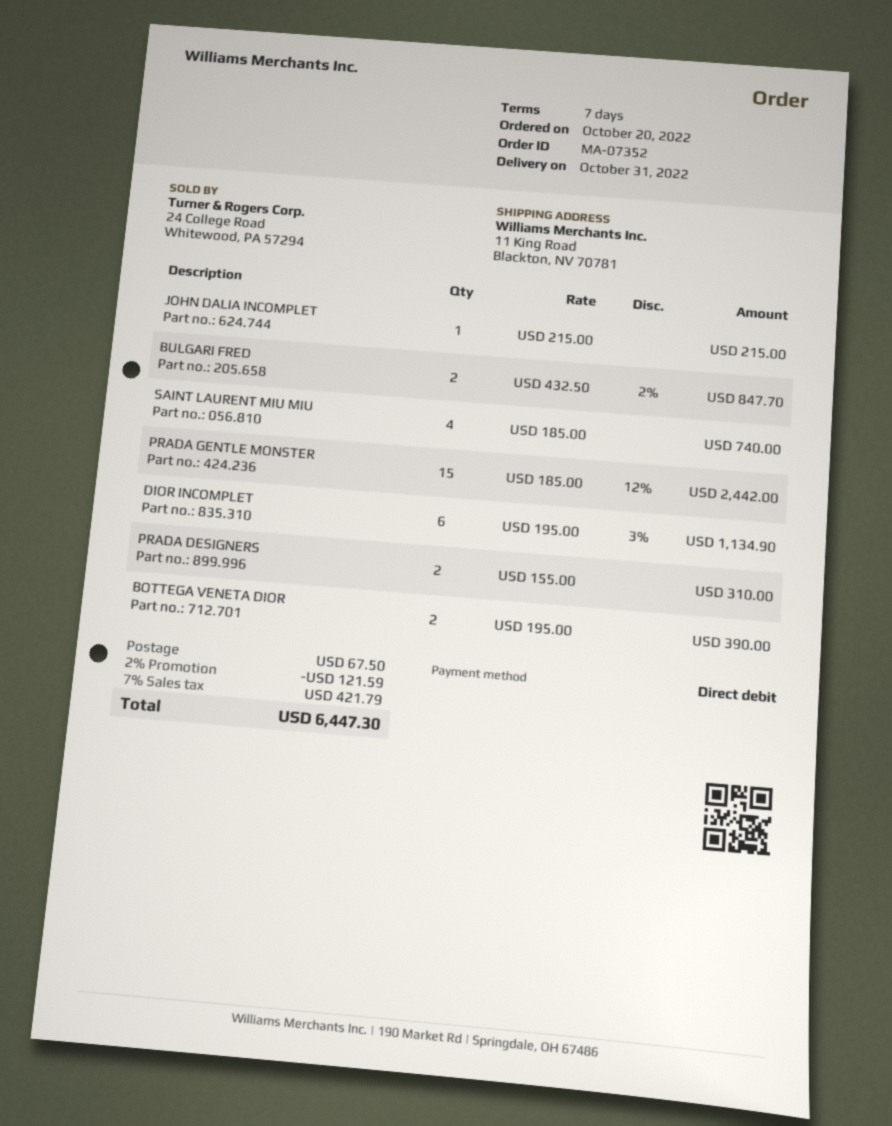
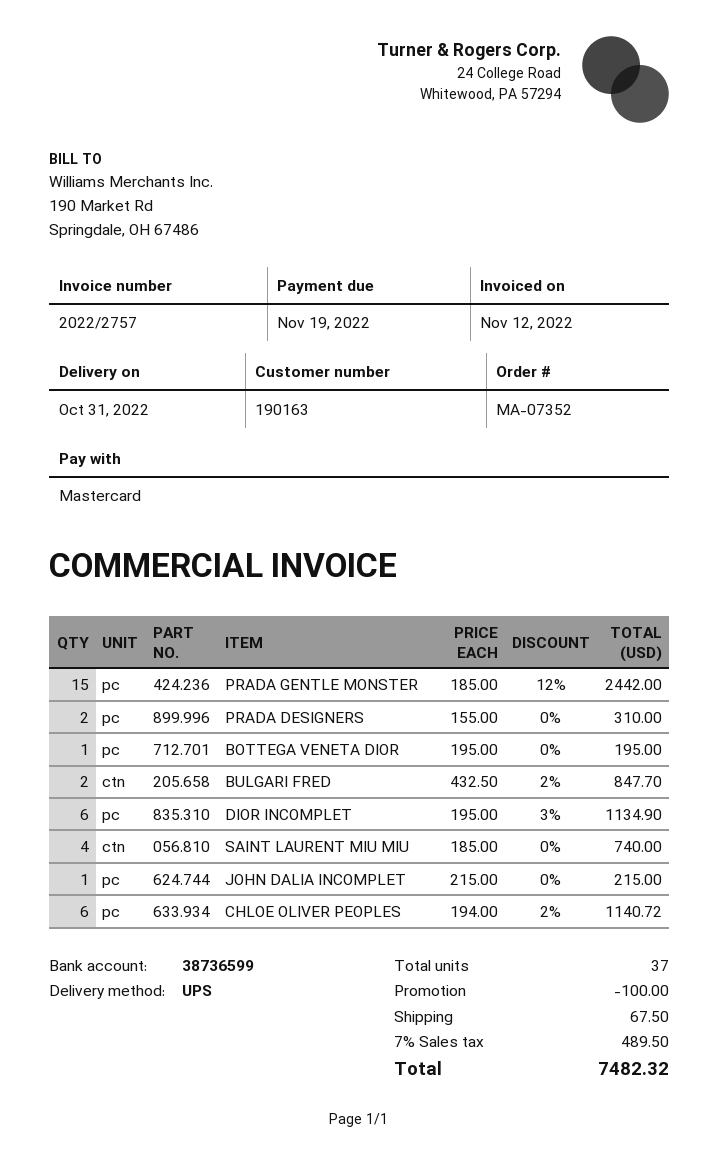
payment method: direct debit -> Mastercard
BOTTEGA VENETA DIOR: 2 x 195.00 = 390.00 -> 1 x 195.00 = 195.00
CHLOE OLIVER PEOPLES: none -> 6 x 194.00 - 2% = 1140.72
discount: 121.59 -> 100.00
tax: 7% = 421.79 -> 7% = 489.50
total: 6447.30 -> 7482.32

